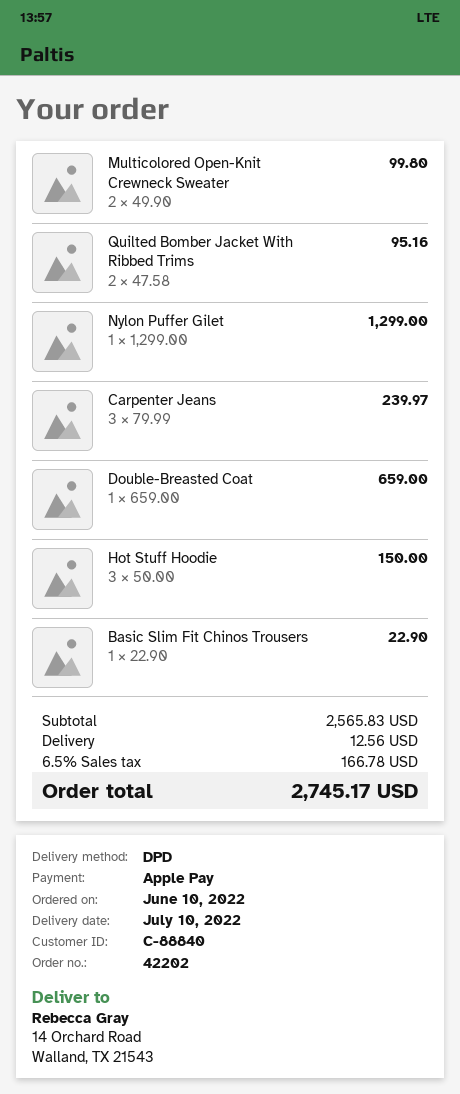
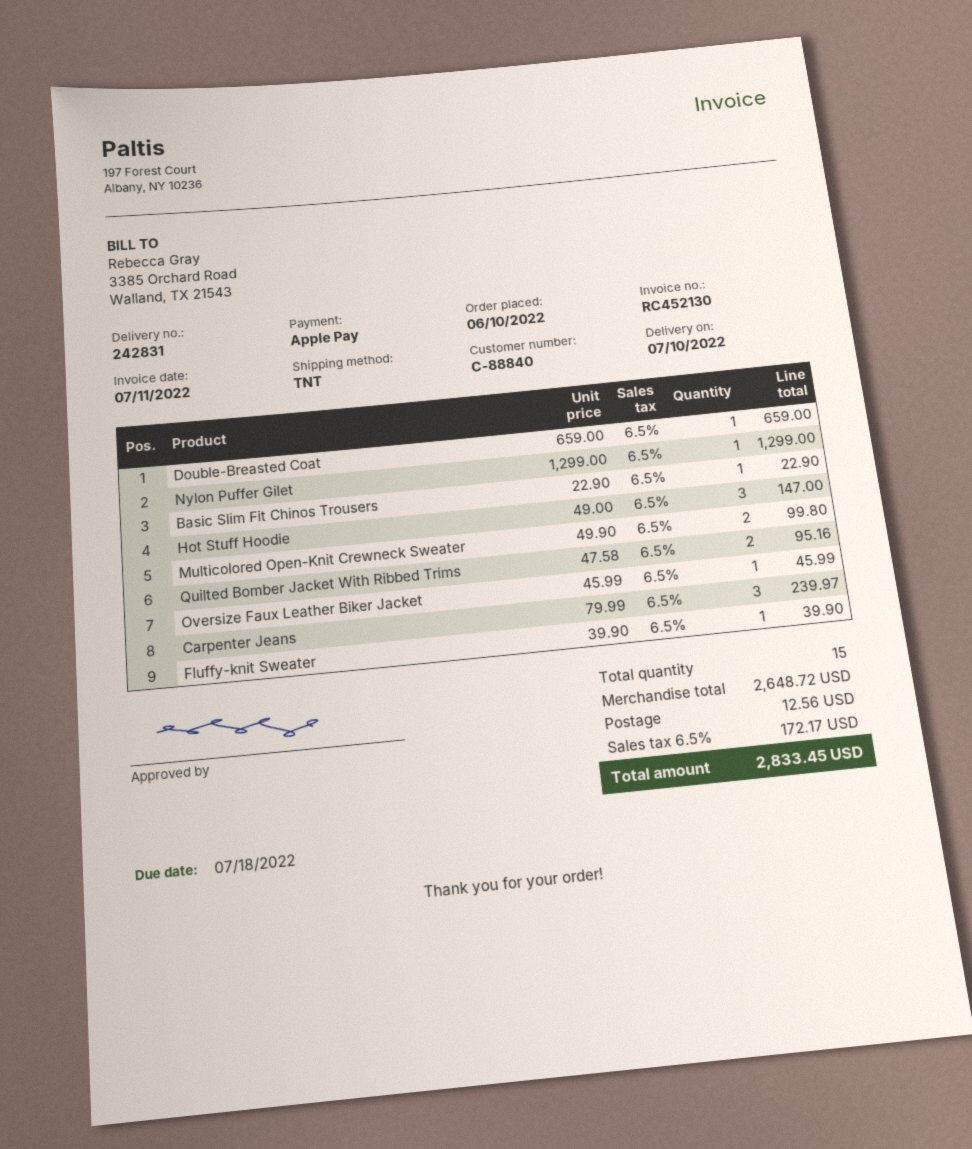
shipping method: DPD -> TNT
Hot Stuff Hoodie: 3 x 50.00 = 150.00 -> 3 x 49.00 = 147.00
Oversize Faux Leather Biker Jacket: none -> 1 x 45.99 = 45.99
Fluffy-knit Sweater: none -> 1 x 39.90 = 39.90
subtotal: 2565.83 -> 2648.72
tax: 6.5% = 166.78 -> 6.5% = 172.17
total: 2745.17 -> 2833.45

